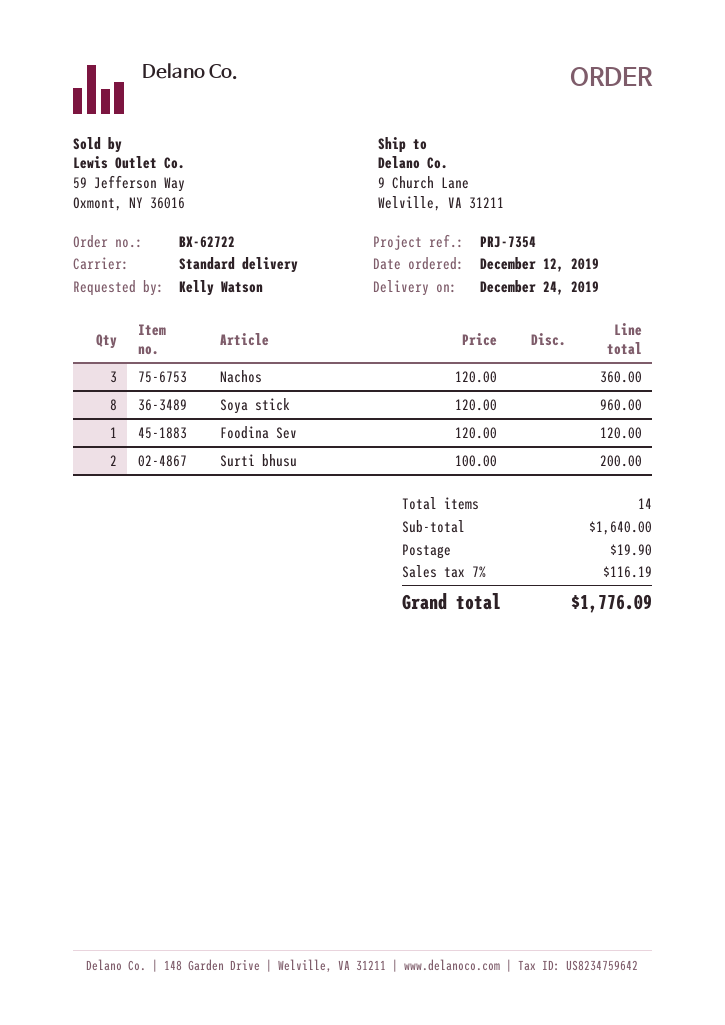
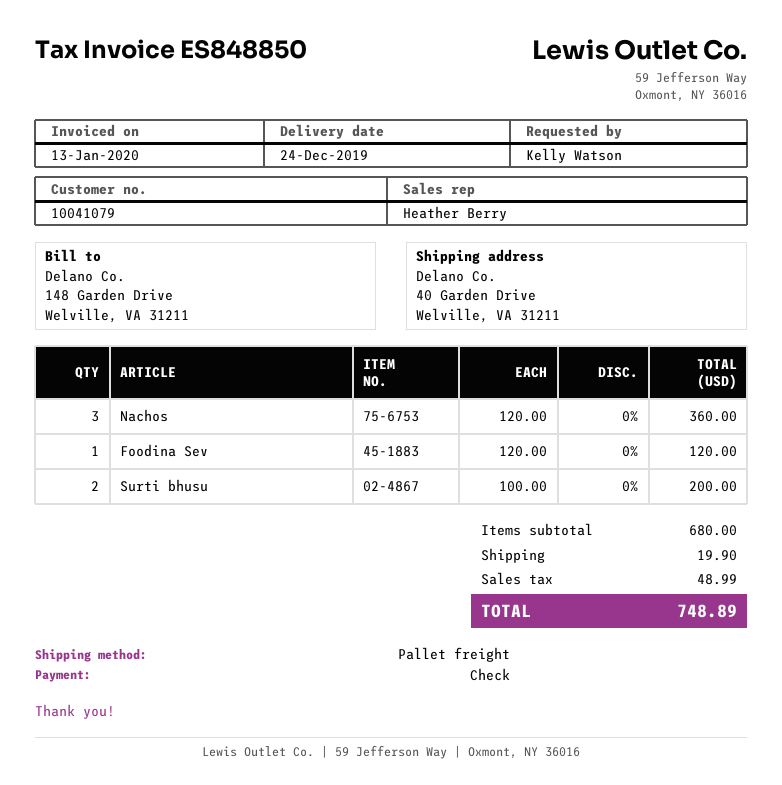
shipping method: standard -> pallet freight
ship to: 9 Church Lane, Welville, VA 31211 -> 40 Garden Drive, Welville, VA 31211
Soya stick: 8 x 120.00 = 960.00 -> none
subtotal: 1640.00 -> 680.00
tax: 116.19 -> 48.99
total: 1776.09 -> 748.89

